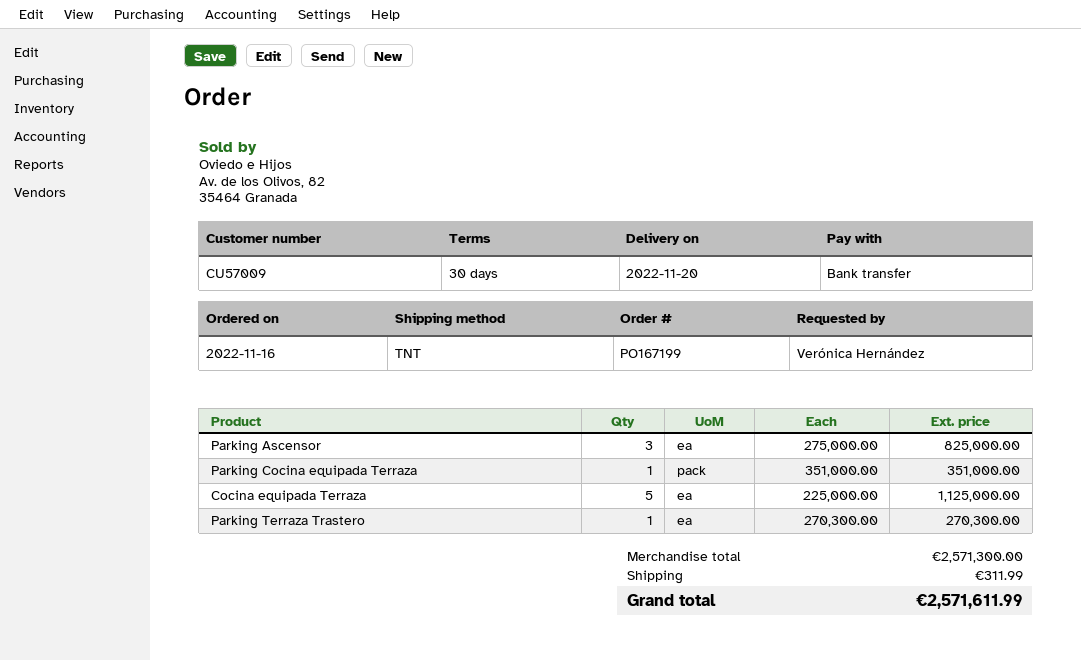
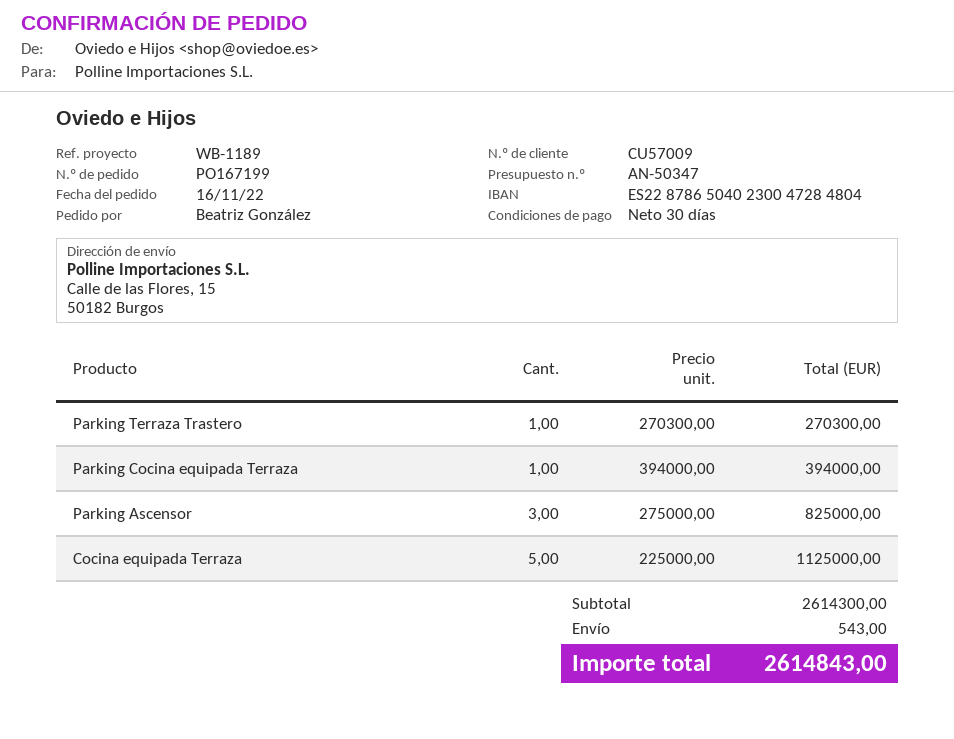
ordered by: Verónica Hernández -> Beatriz González
Parking Cocina equipada Terraza: 1 x 351000.00 = 351000.00 -> 1 x 394000.00 = 394000.00
subtotal: 2571300.00 -> 2614300.00
shipping: 311.99 -> 543.00
total: 2571611.99 -> 2614843.00

